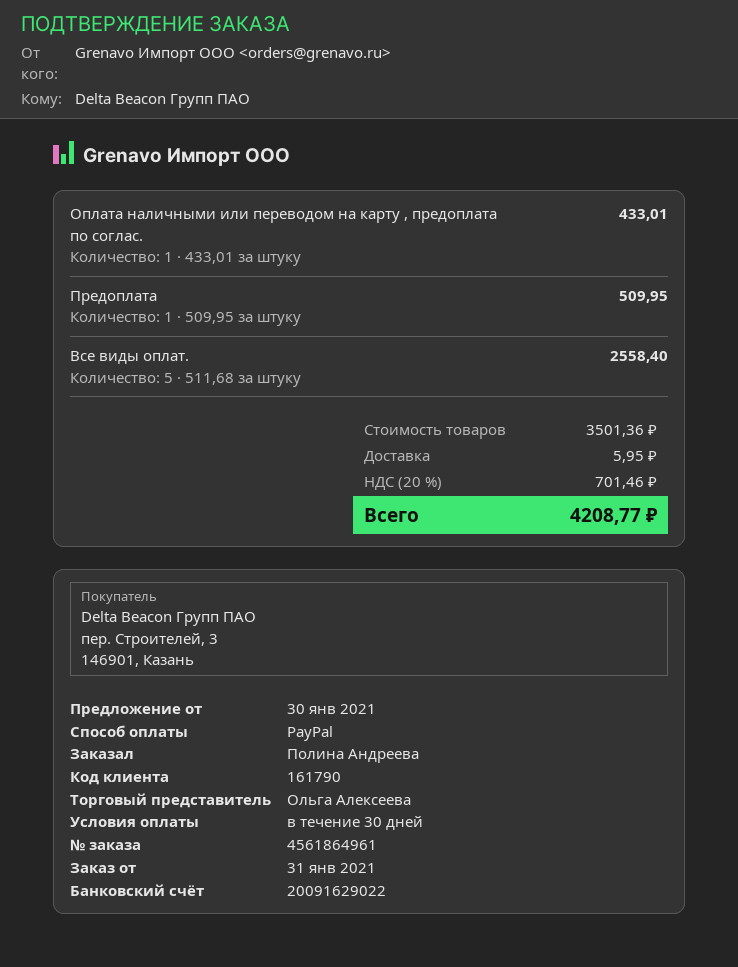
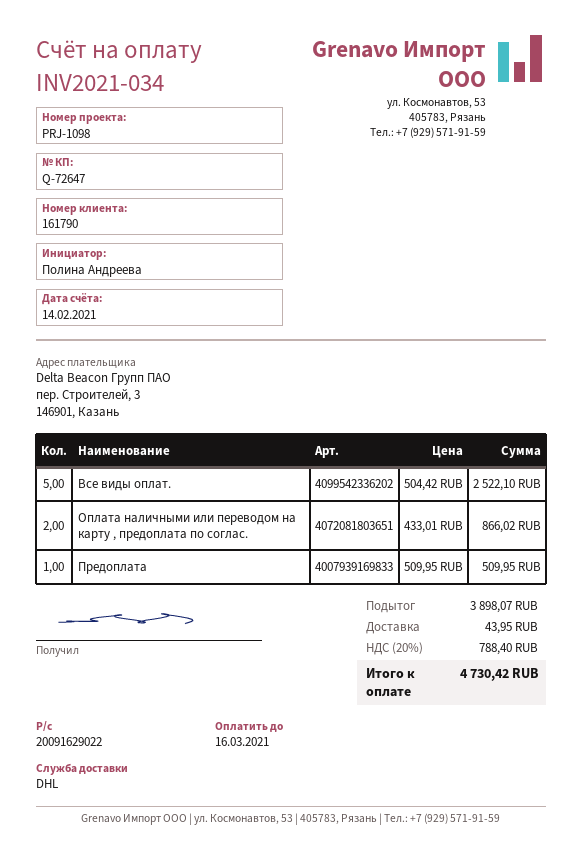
Оплата наличными или переводом на карту , предоплата по соглас.: 1 x 433.01 = 433.01 -> 2 x 433.01 = 866.02
Все виды оплат.: 5 x 511.68 = 2558.40 -> 5 x 504.42 = 2522.10
subtotal: 3501.36 -> 3898.07
shipping: 5.95 -> 43.95
tax: 20% = 701.46 -> 20% = 788.40
total: 4208.77 -> 4730.42

